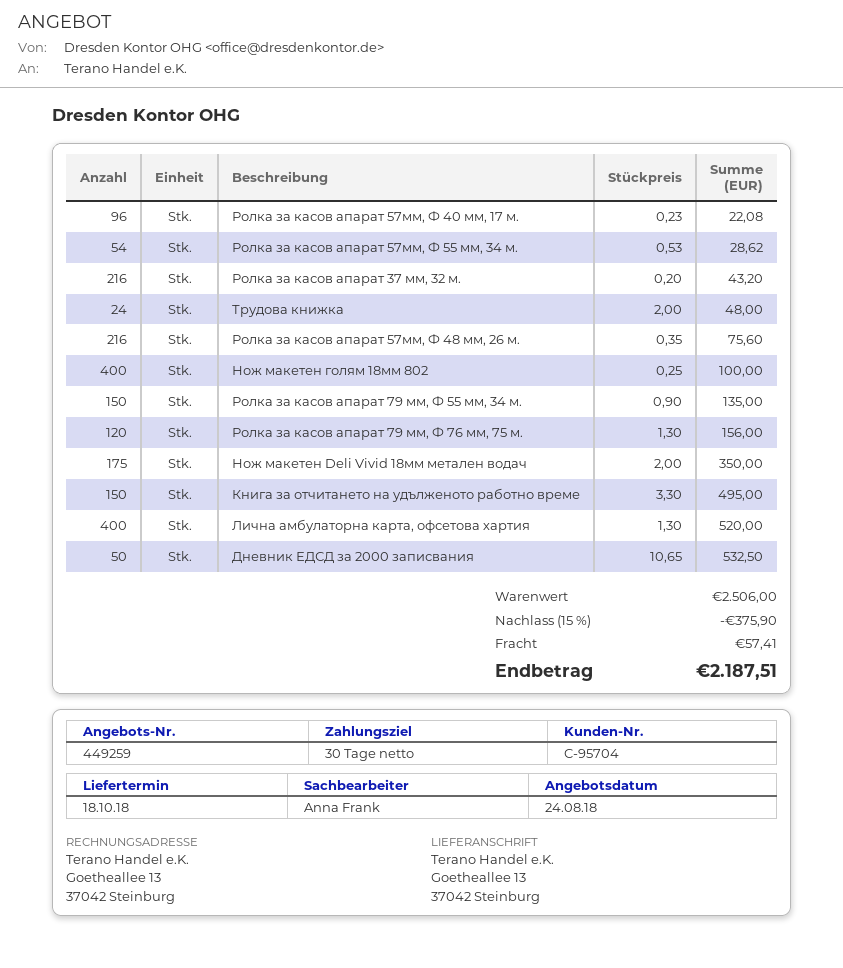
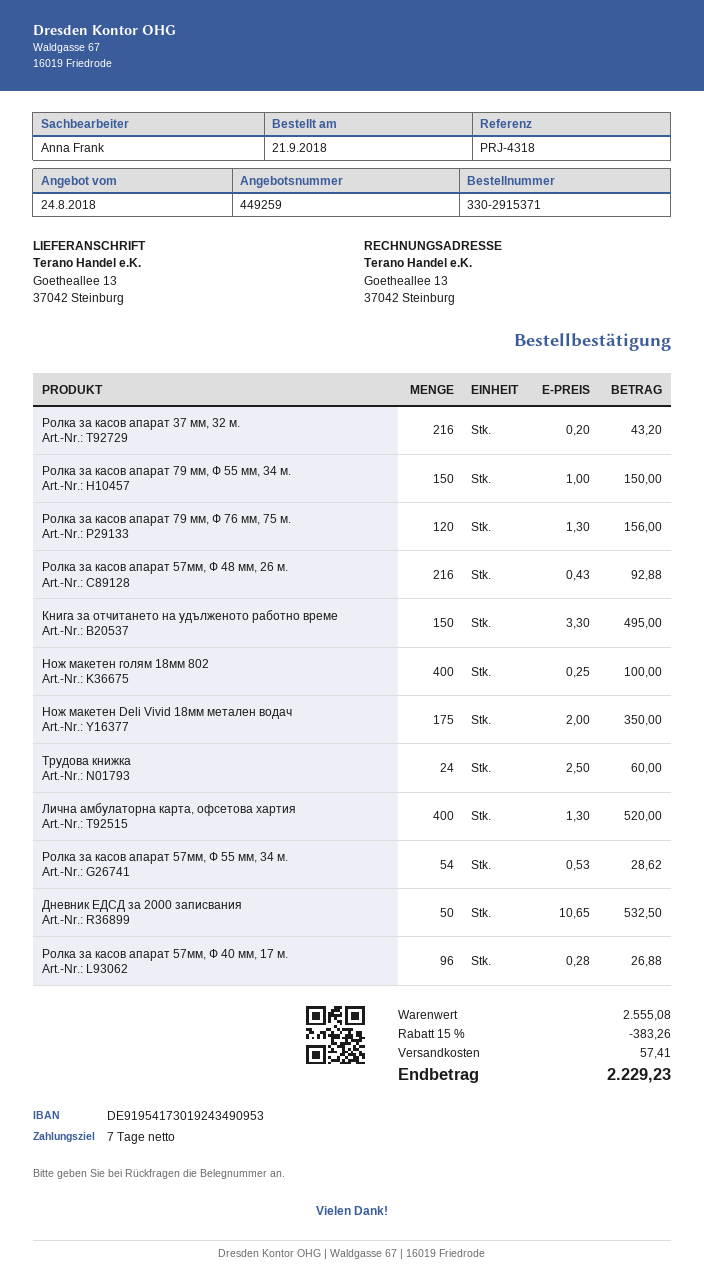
payment terms: 30 days -> 7 days
Ролка за касов апарат 57мм, Ф 40 мм, 17 м.: 96 x 0.23 = 22.08 -> 96 x 0.28 = 26.88
Трудова книжка: 24 x 2.00 = 48.00 -> 24 x 2.50 = 60.00
Ролка за касов апарат 57мм, Ф 48 мм, 26 м.: 216 x 0.35 = 75.60 -> 216 x 0.43 = 92.88
Ролка за касов апарат 79 мм, Ф 55 мм, 34 м.: 150 x 0.90 = 135.00 -> 150 x 1.00 = 150.00
subtotal: 2506.00 -> 2555.08
discount: 15% = 375.90 -> 15% = 383.26
total: 2187.51 -> 2229.23

